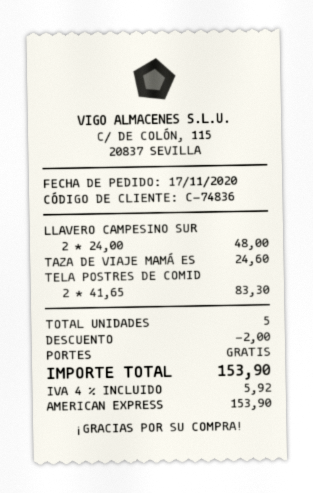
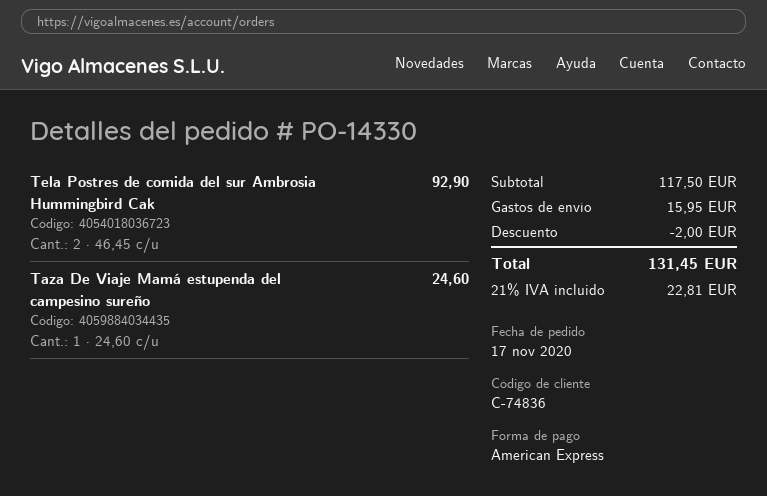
LLAVERO CAMPESINO SUR: 2 x 24.00 = 48.00 -> none
TELA POSTRES DE COMID: 2 x 41.65 = 83.30 -> 2 x 46.45 = 92.90
shipping: 0.00 -> 15.95
tax: 4% = 5.92 -> 21% = 22.81
total: 153.90 -> 131.45

